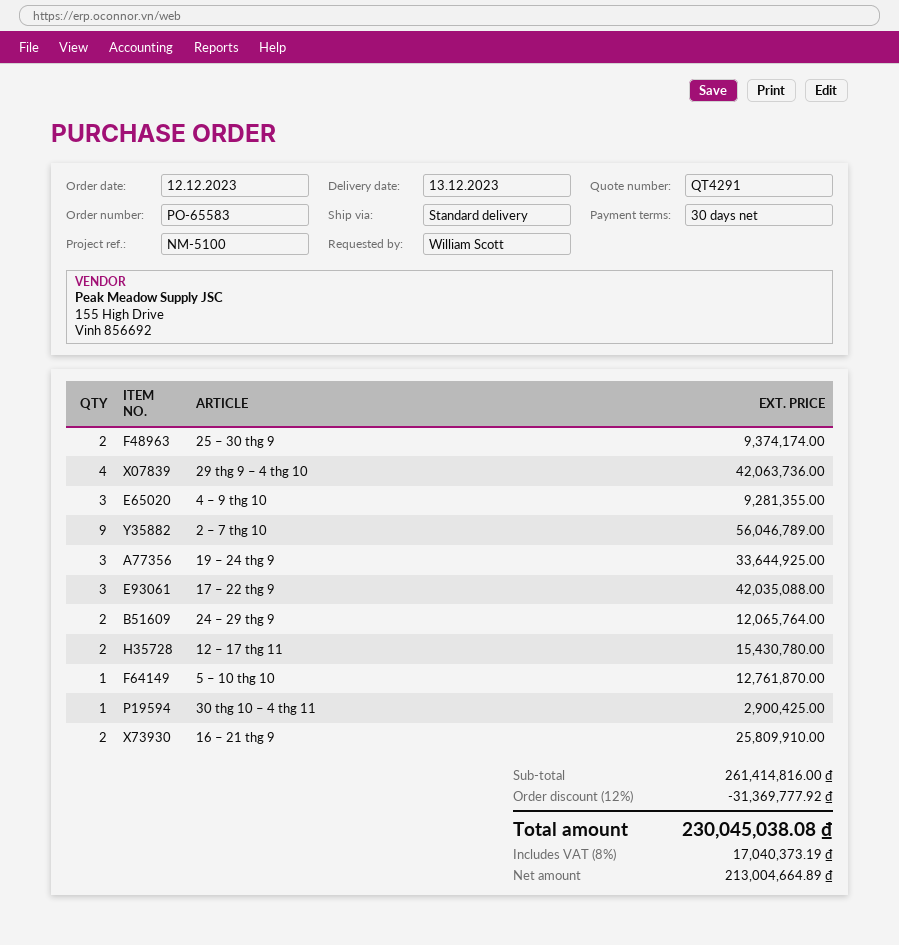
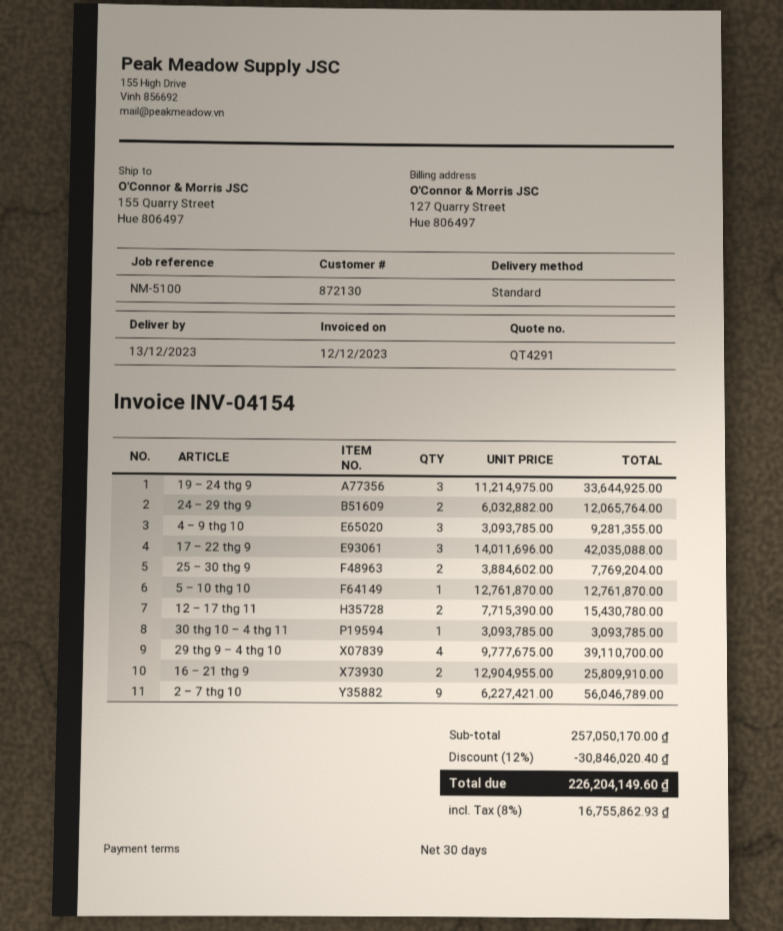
25 – 30 thg 9: 2 for 9374174.00 -> 2 for 7769204.00
29 thg 9 – 4 thg 10: 4 for 42063736.00 -> 4 for 39110700.00
30 thg 10 – 4 thg 11: 1 for 2900425.00 -> 1 for 3093785.00
subtotal: 261414816.00 -> 257050170.00
discount: 12% = 31369777.92 -> 12% = 30846020.40
tax: 8% = 17040373.19 -> 8% = 16755862.93
total: 230045038.08 -> 226204149.60

